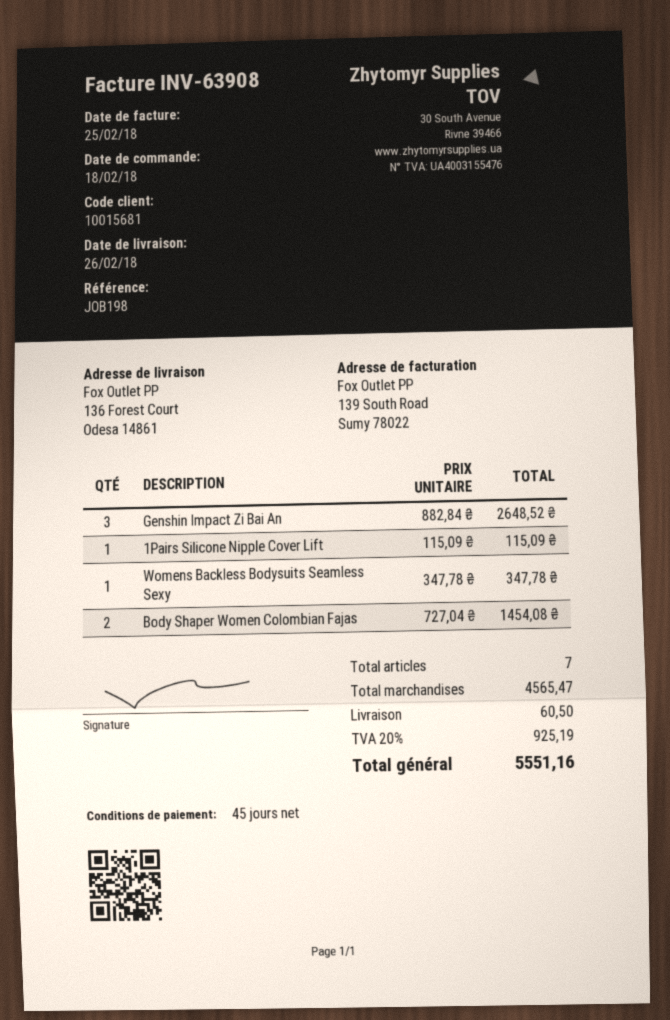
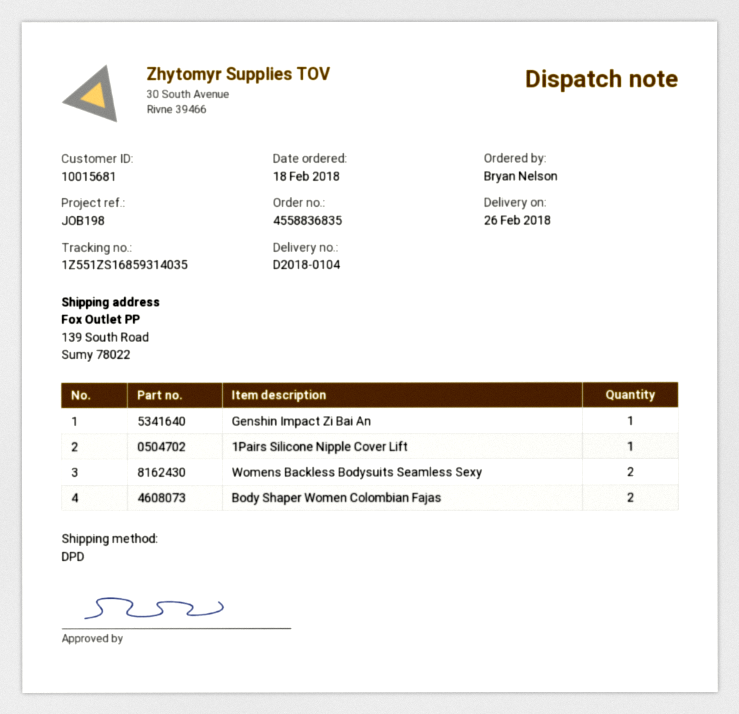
ship to: 136 Forest Court, Odesa 14861 -> 139 South Road, Sumy 78022
Genshin Impact Zi Bai An: 3 -> 1
Womens Backless Bodysuits Seamless Sexy: 1 -> 2

